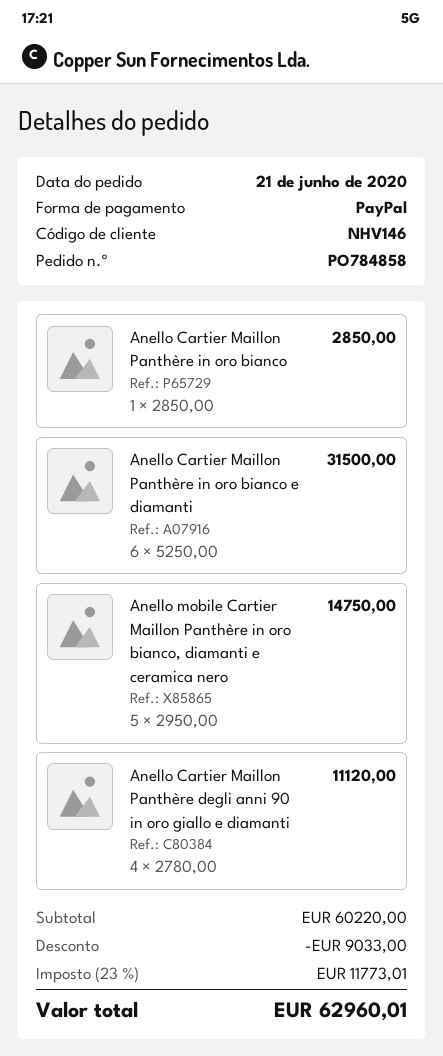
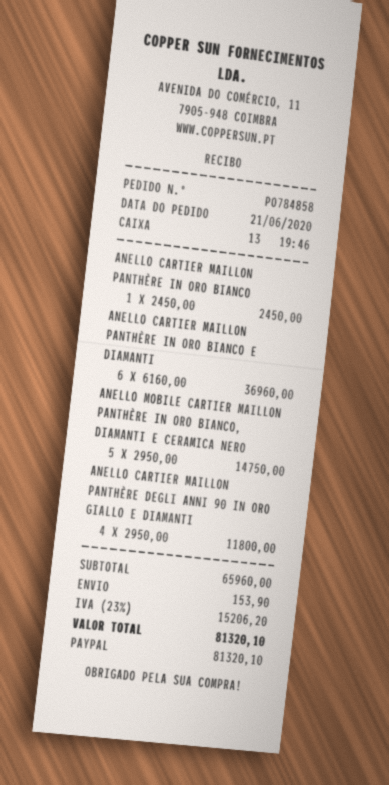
Anello Cartier Maillon Panthère in oro bianco: 1 x 2850.00 = 2850.00 -> 1 x 2450.00 = 2450.00
Anello Cartier Maillon Panthère in oro bianco e diamanti: 6 x 5250.00 = 31500.00 -> 6 x 6160.00 = 36960.00
Anello Cartier Maillon Panthère degli anni 90 in oro giallo e diamanti: 4 x 2780.00 = 11120.00 -> 4 x 2950.00 = 11800.00
subtotal: 60220.00 -> 65960.00
discount: 9033.00 -> none
shipping: none -> 153.90
tax: 23% = 11773.01 -> 23% = 15206.20
total: 62960.01 -> 81320.10

